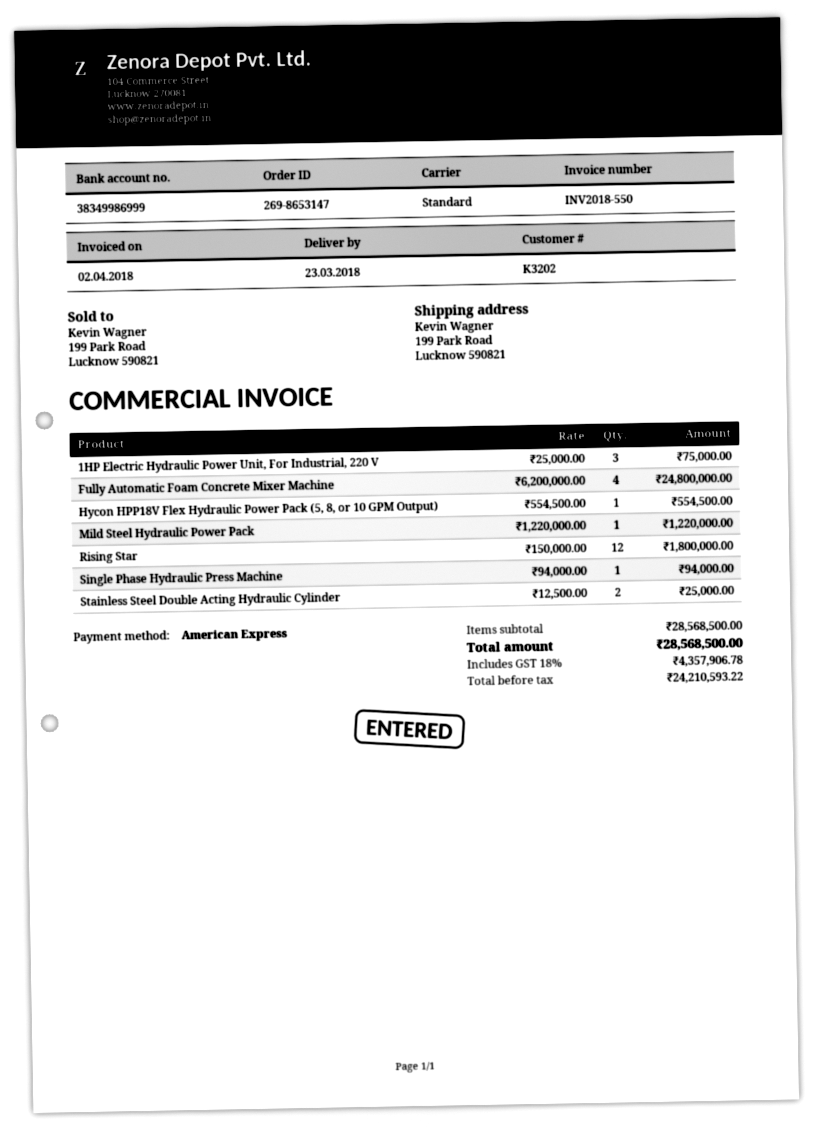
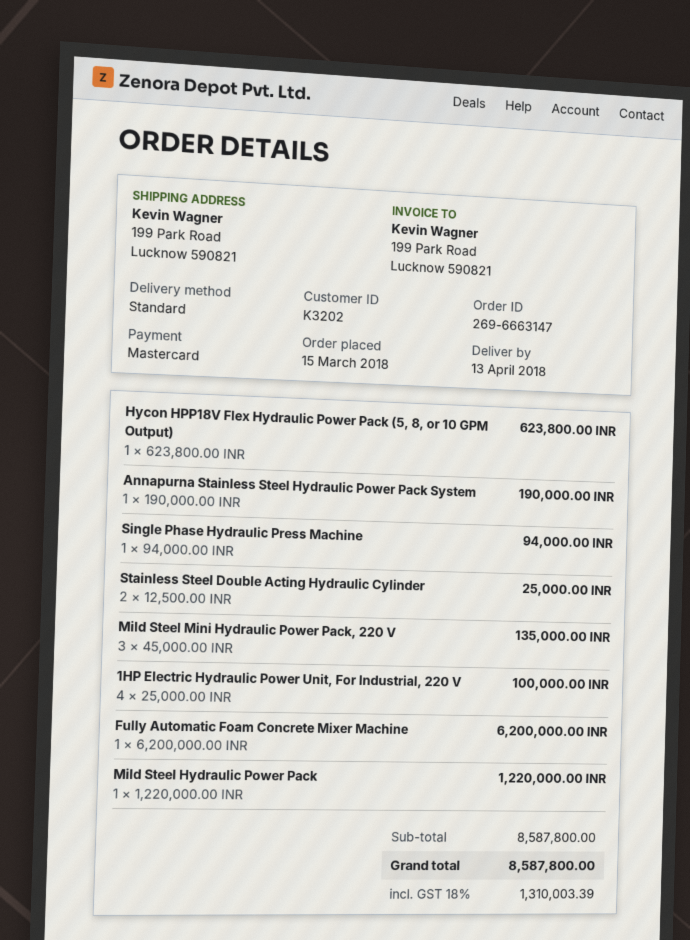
order number: 269-8653147 -> 269-6663147
delivery date: 2018-03-23 -> 2018-04-13
payment method: American Express -> Mastercard
1HP Electric Hydraulic Power Unit, For Industrial, 220 V: 3 x 25000.00 = 75000.00 -> 4 x 25000.00 = 100000.00
Fully Automatic Foam Concrete Mixer Machine: 4 x 6200000.00 = 24800000.00 -> 1 x 6200000.00 = 6200000.00
Hycon HPP18V Flex Hydraulic Power Pack (5, 8, or 10 GPM Output): 1 x 554500.00 = 554500.00 -> 1 x 623800.00 = 623800.00
Rising Star: 12 x 150000.00 = 1800000.00 -> none
Annapurna Stainless Steel Hydraulic Power Pack System: none -> 1 x 190000.00 = 190000.00
Mild Steel Mini Hydraulic Power Pack, 220 V: none -> 3 x 45000.00 = 135000.00
subtotal: 28568500.00 -> 8587800.00
tax: 18% = 4357906.78 -> 18% = 1310003.39
total: 28568500.00 -> 8587800.00

